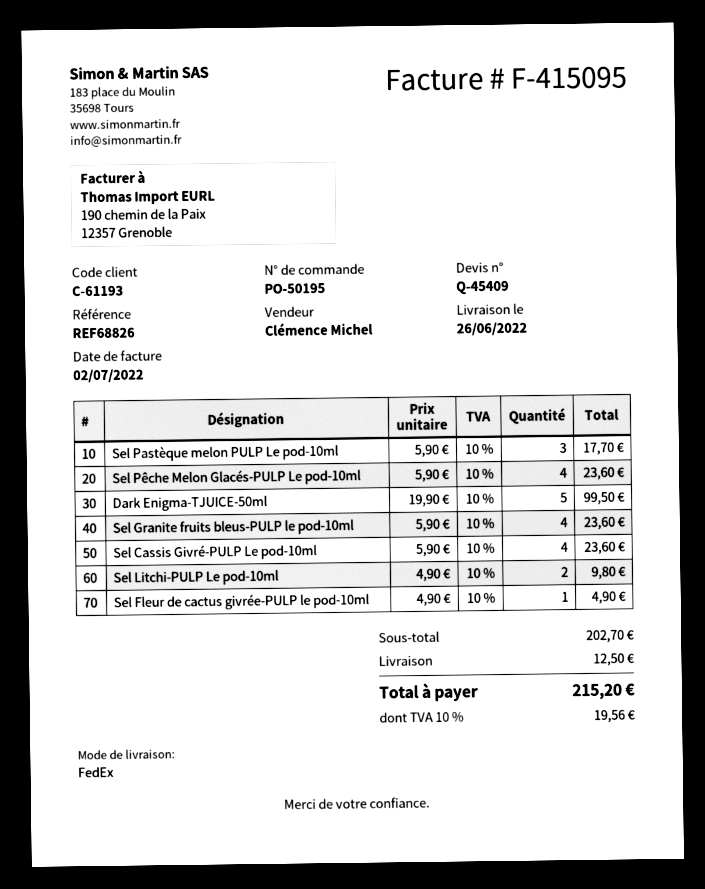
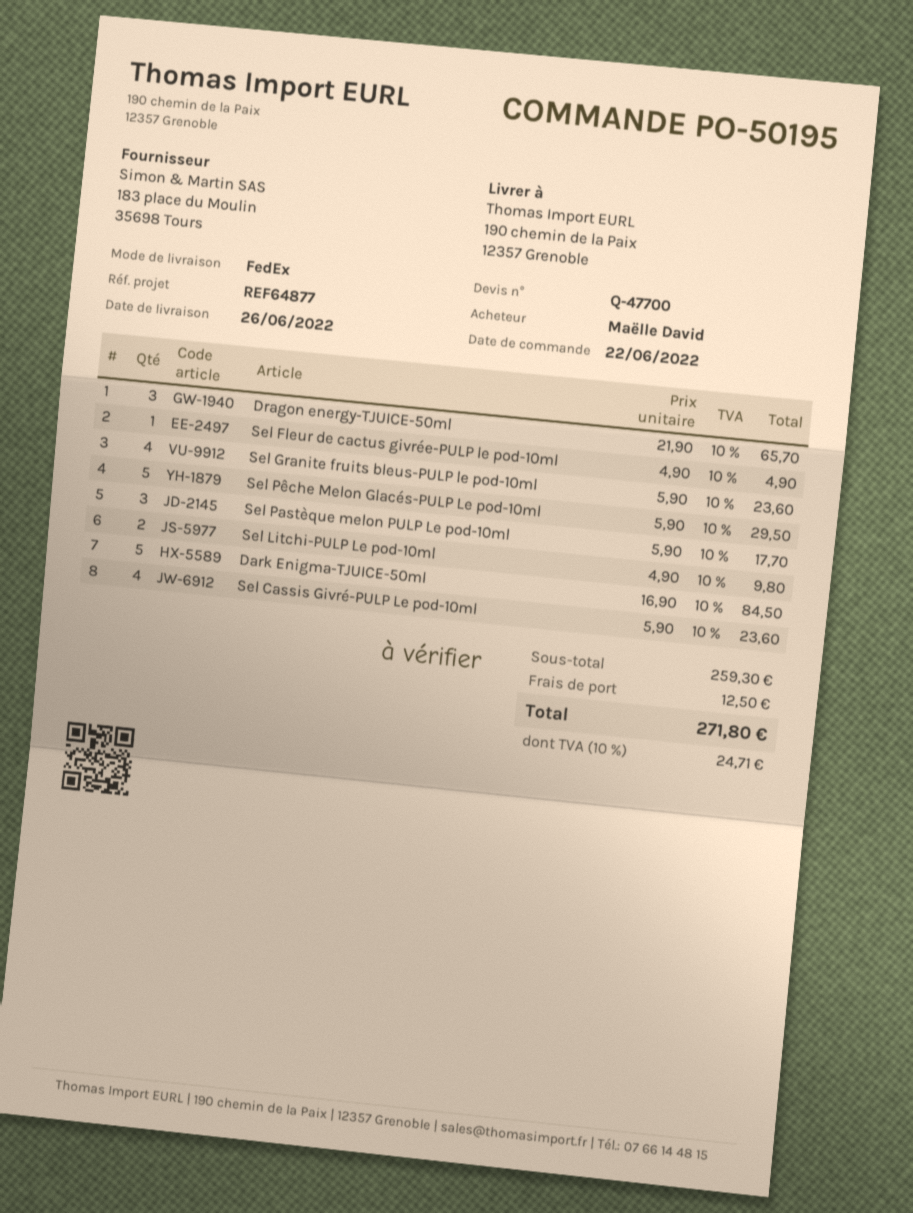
quote number: Q-45409 -> Q-47700
reference: REF68826 -> REF64877
Sel Pêche Melon Glacés-PULP Le pod-10ml: 4 x 5.90 = 23.60 -> 5 x 5.90 = 29.50
Dark Enigma-TJUICE-50ml: 5 x 19.90 = 99.50 -> 5 x 16.90 = 84.50
Dragon energy-TJUICE-50ml: none -> 3 x 21.90 = 65.70
subtotal: 202.70 -> 259.30
tax: 10% = 19.56 -> 10% = 24.71
total: 215.20 -> 271.80

